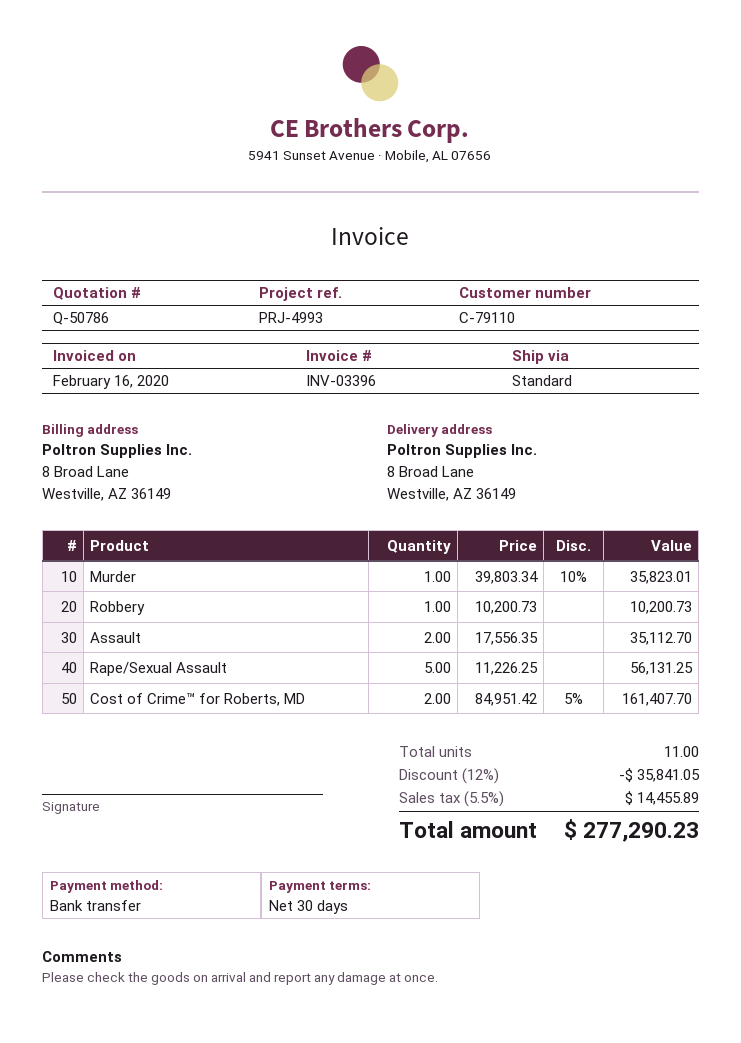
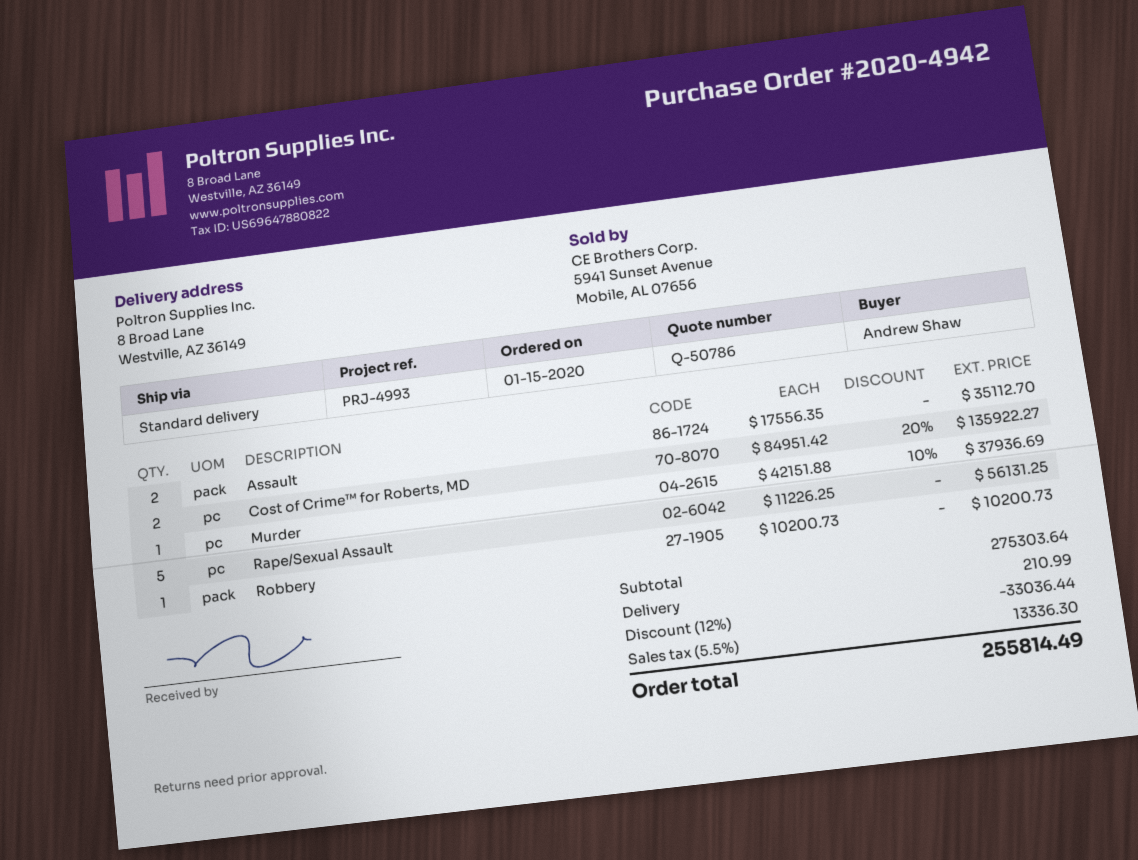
Murder: 1 x 39803.34 - 10% = 35823.01 -> 1 x 42151.88 - 10% = 37936.69
Cost of Crime™ for Roberts, MD: 2 x 84951.42 - 5% = 161407.70 -> 2 x 84951.42 - 20% = 135922.27
discount: 12% = 35841.05 -> 12% = 33036.44
shipping: none -> 210.99
tax: 5.5% = 14455.89 -> 5.5% = 13336.30
total: 277290.23 -> 255814.49

